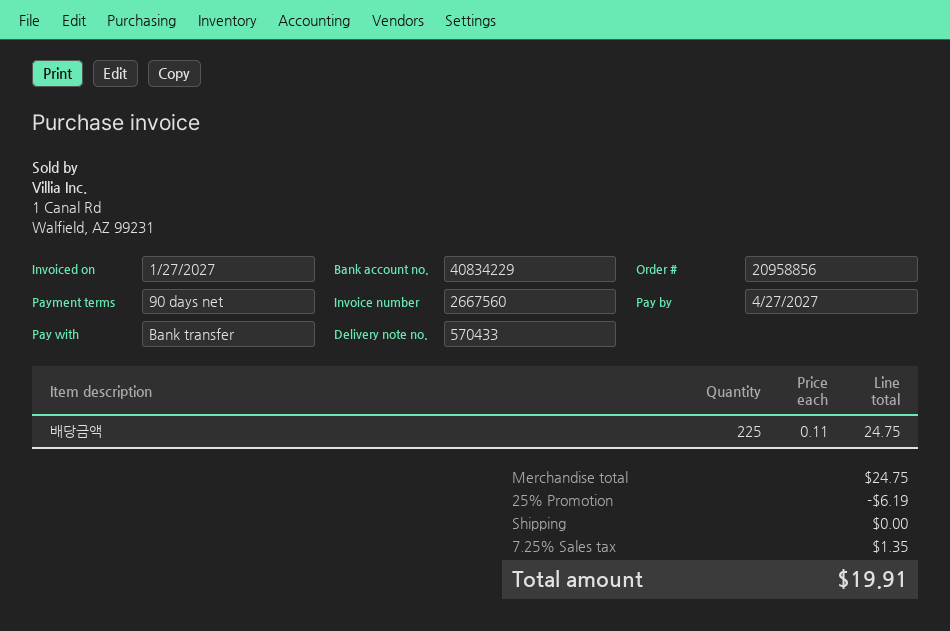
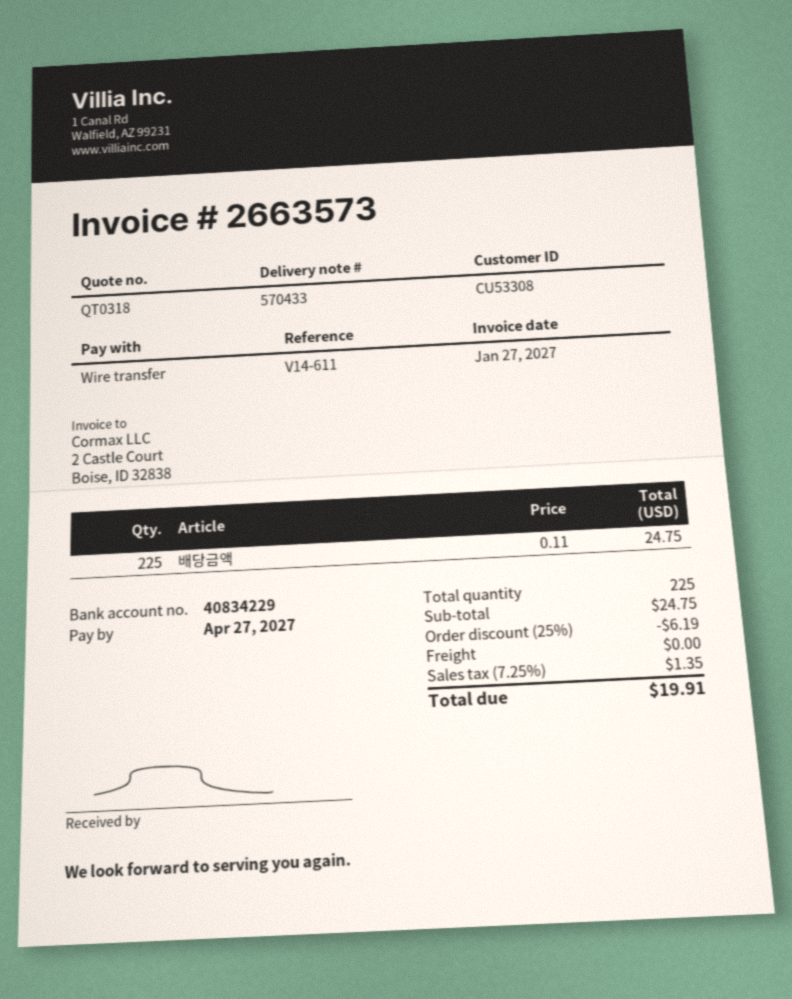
invoice number: 2667560 -> 2663573

